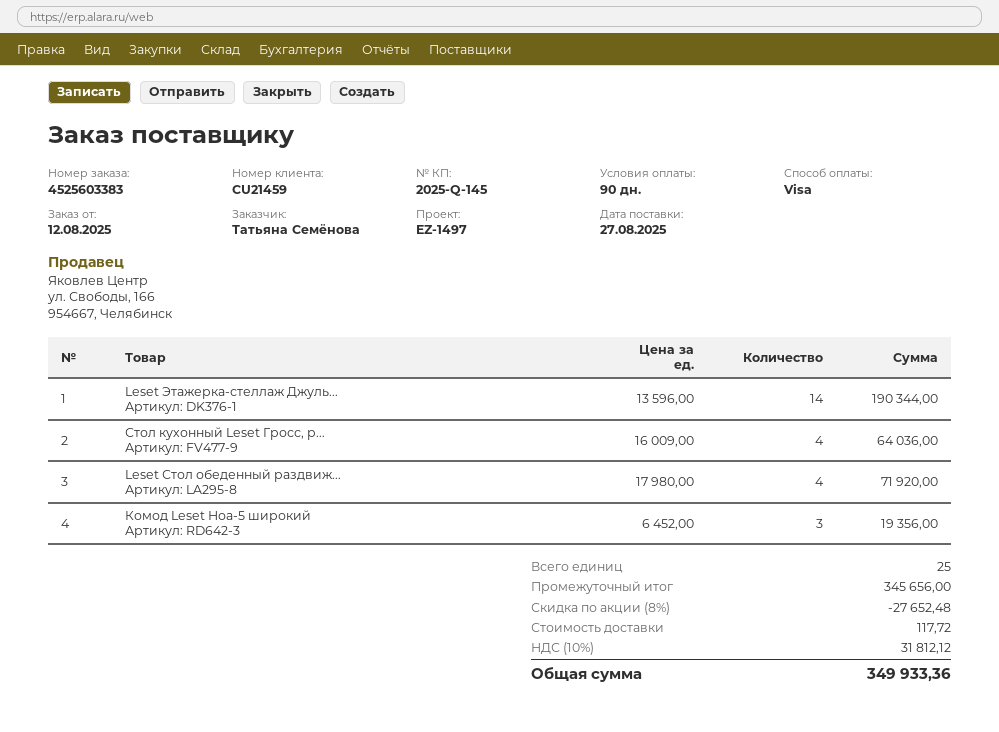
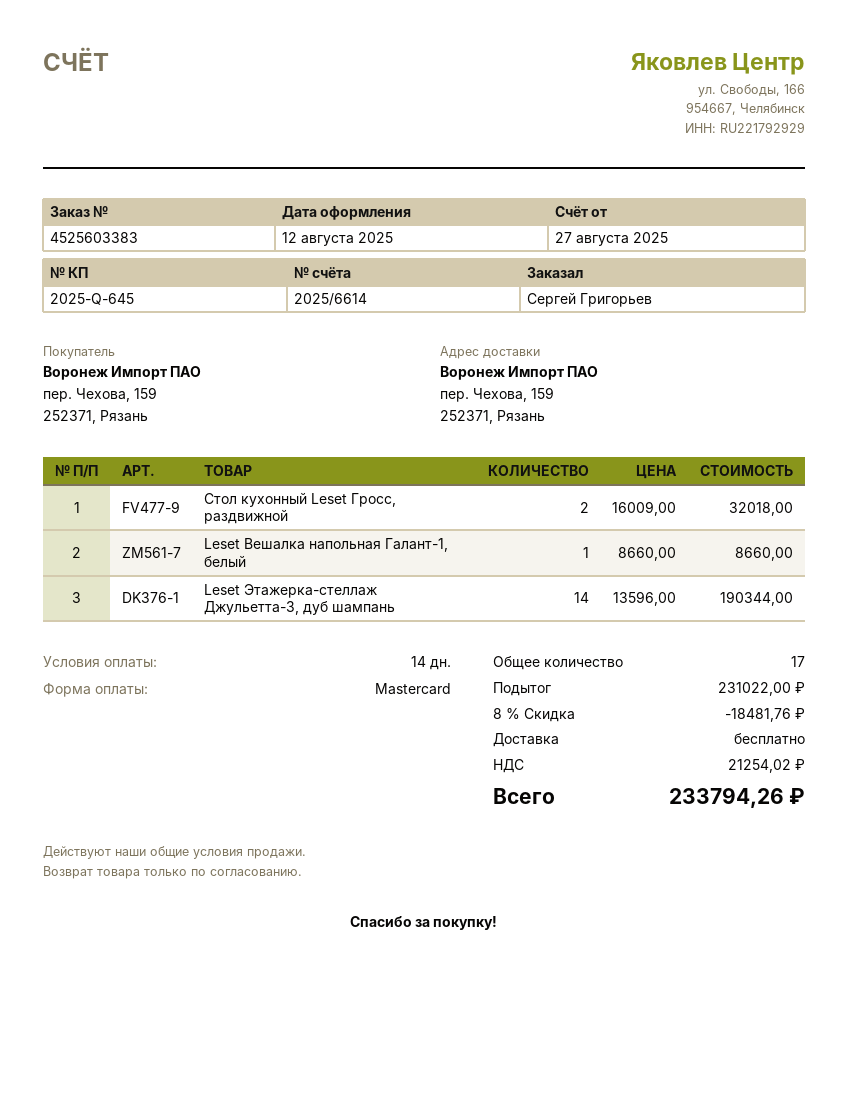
quote number: 2025-Q-145 -> 2025-Q-645
payment terms: 90 days -> 14 days
ordered by: Татьяна Семёнова -> Сергей Григорьев
payment method: Visa -> Mastercard
Стол кухонный Leset Гросс, р...: 4 x 16009.00 = 64036.00 -> 2 x 16009.00 = 32018.00
Leset Стол обеденный раздвиж...: 4 x 17980.00 = 71920.00 -> none
Комод Leset Ноа-5 широкий: 3 x 6452.00 = 19356.00 -> none
Leset Вешалка напольная Галант-1, белый: none -> 1 x 8660.00 = 8660.00
total quantity: 25 -> 17
subtotal: 345656.00 -> 231022.00
discount: 8% = 27652.48 -> 8% = 18481.76
shipping: 117.72 -> 0.00
tax: 31812.12 -> 21254.02
total: 349933.36 -> 233794.26

